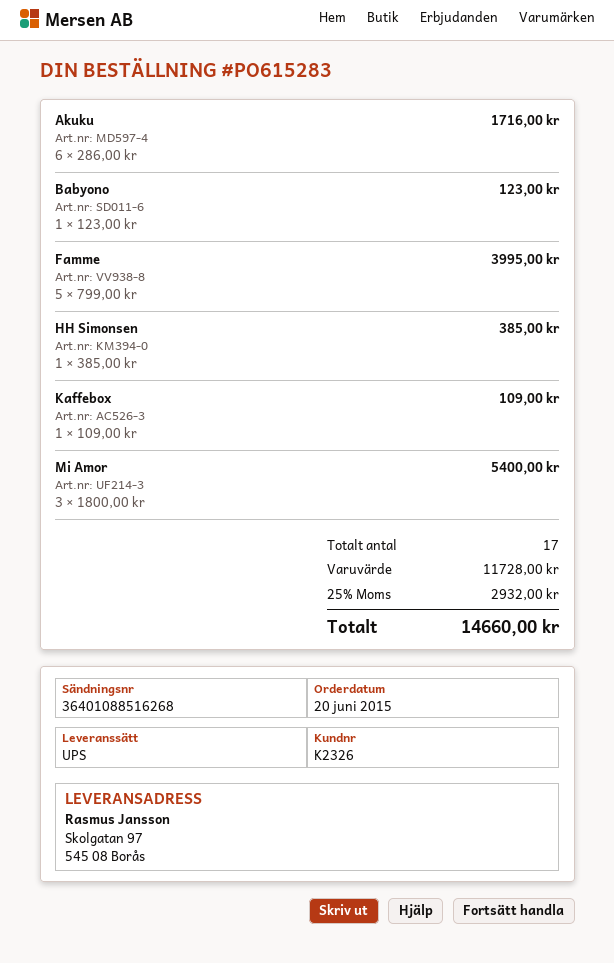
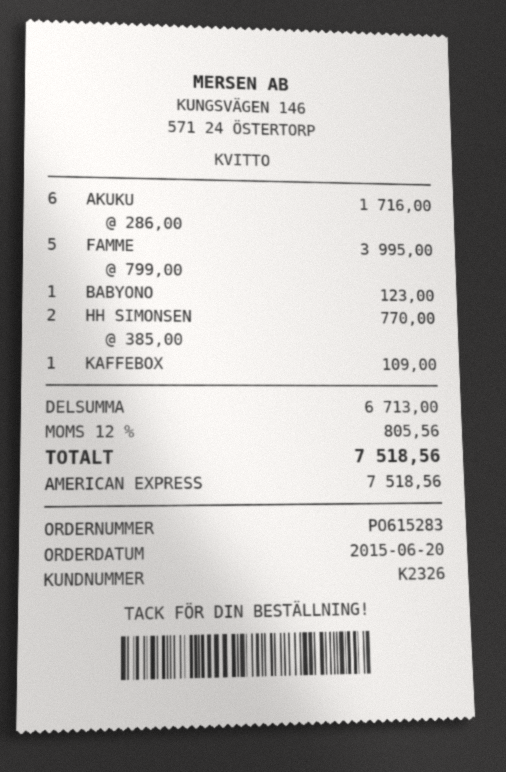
HH Simonsen: 1 x 385.00 = 385.00 -> 2 x 385.00 = 770.00
Mi Amor: 3 x 1800.00 = 5400.00 -> none
subtotal: 11728.00 -> 6713.00
tax: 25% = 2932.00 -> 12% = 805.56
total: 14660.00 -> 7518.56

